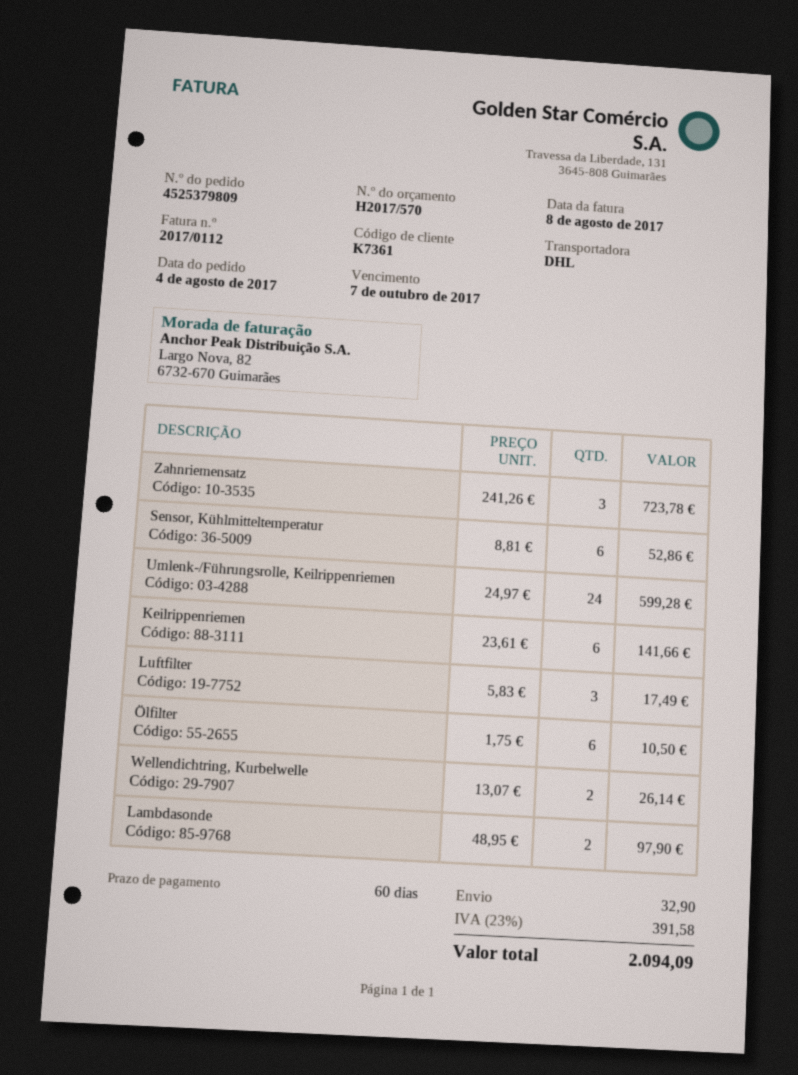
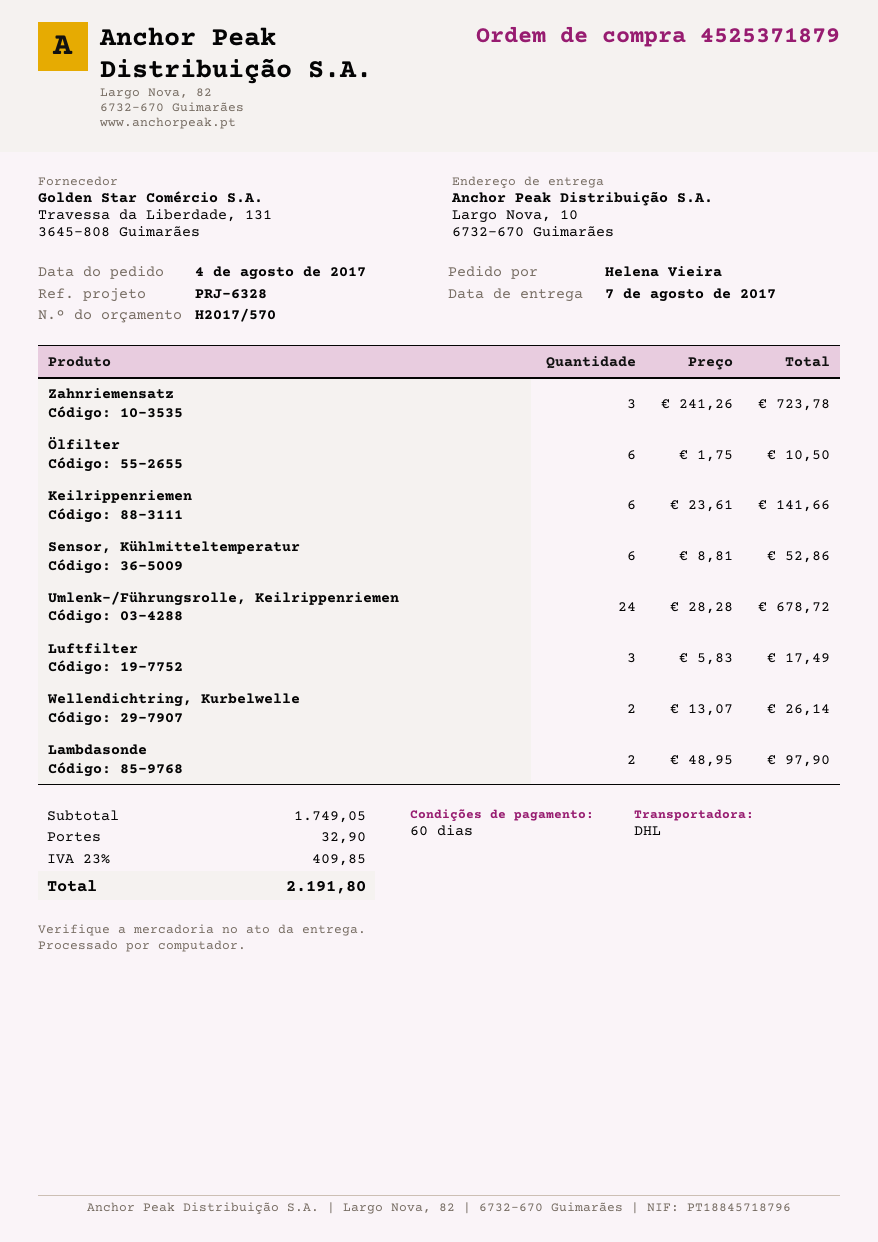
order number: 4525379809 -> 4525371879
Umlenk-/Führungsrolle, Keilrippenriemen: 24 x 24.97 = 599.28 -> 24 x 28.28 = 678.72
tax: 23% = 391.58 -> 23% = 409.85
total: 2094.09 -> 2191.80

